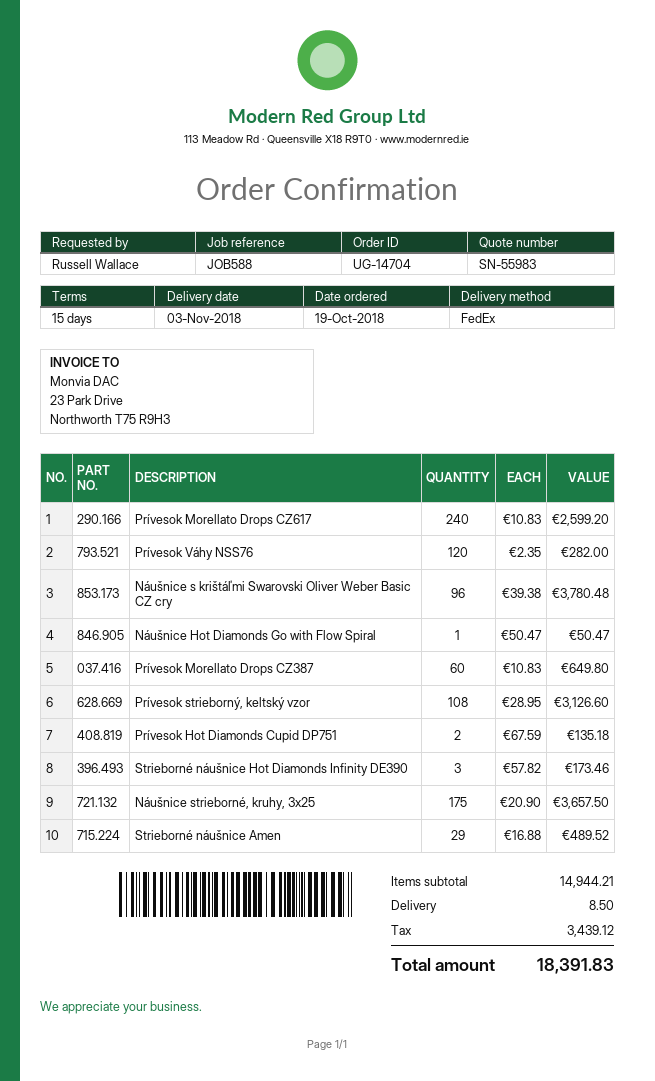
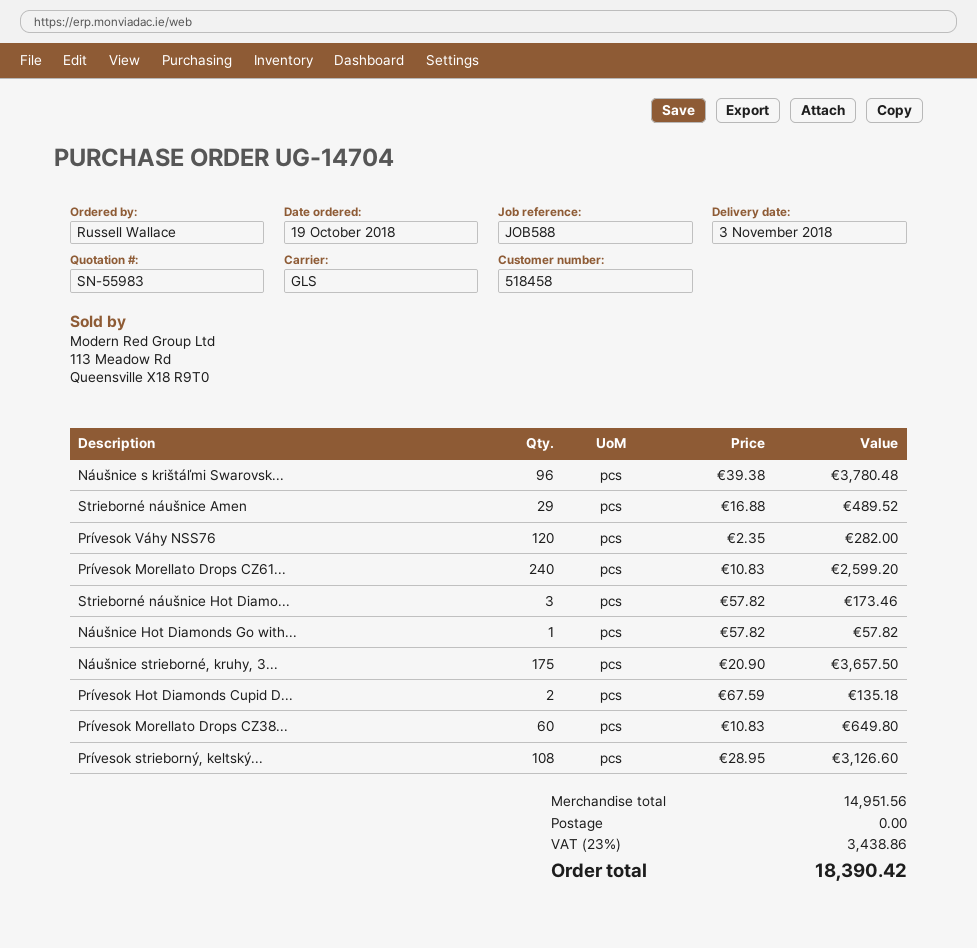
shipping method: FedEx -> GLS
Náušnice Hot Diamonds Go with Flow Spiral: 1 x 50.47 = 50.47 -> 1 x 57.82 = 57.82
subtotal: 14944.21 -> 14951.56
shipping: 8.50 -> 0.00
tax: 3439.12 -> 3438.86
total: 18391.83 -> 18390.42

